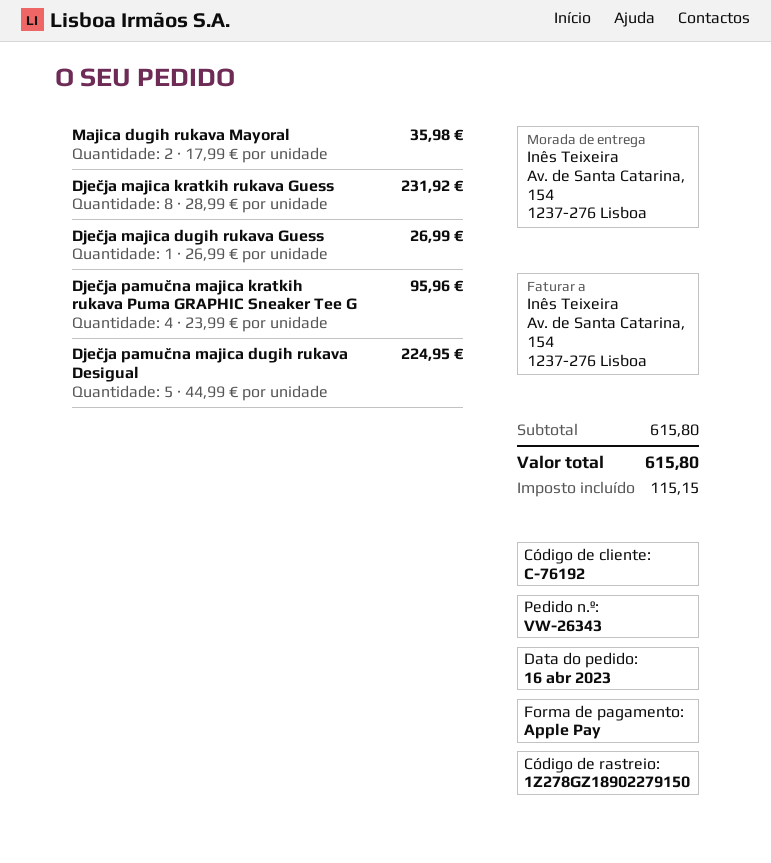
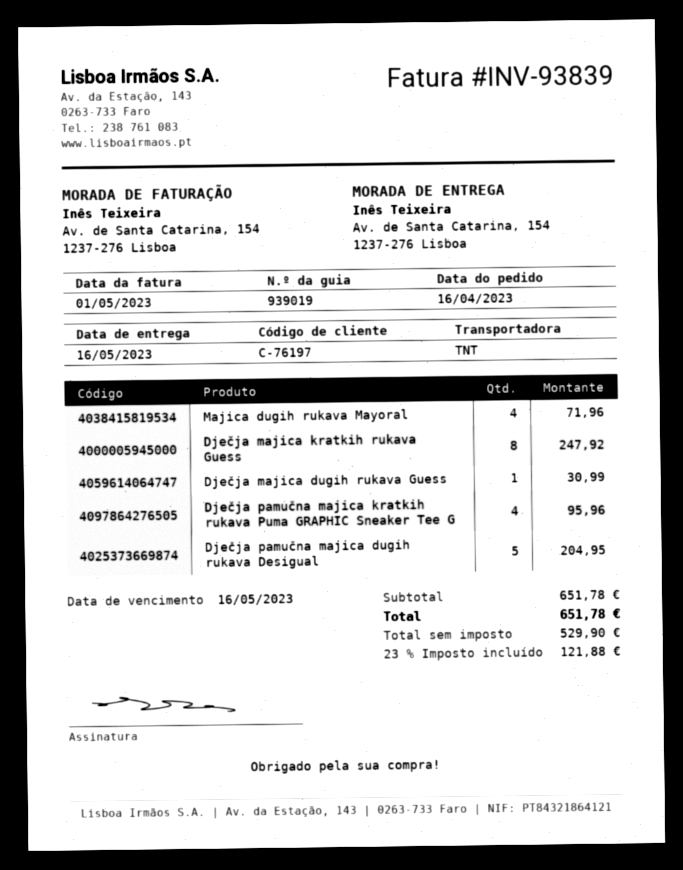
customer number: C-76192 -> C-76197
Majica dugih rukava Mayoral: 2 for 35.98 -> 4 for 71.96
Dječja majica kratkih rukava Guess: 8 for 231.92 -> 8 for 247.92
Dječja majica dugih rukava Guess: 1 for 26.99 -> 1 for 30.99
Dječja pamučna majica dugih rukava Desigual: 5 for 224.95 -> 5 for 204.95
subtotal: 615.80 -> 651.78
tax: 115.15 -> 121.88
total: 615.80 -> 651.78

